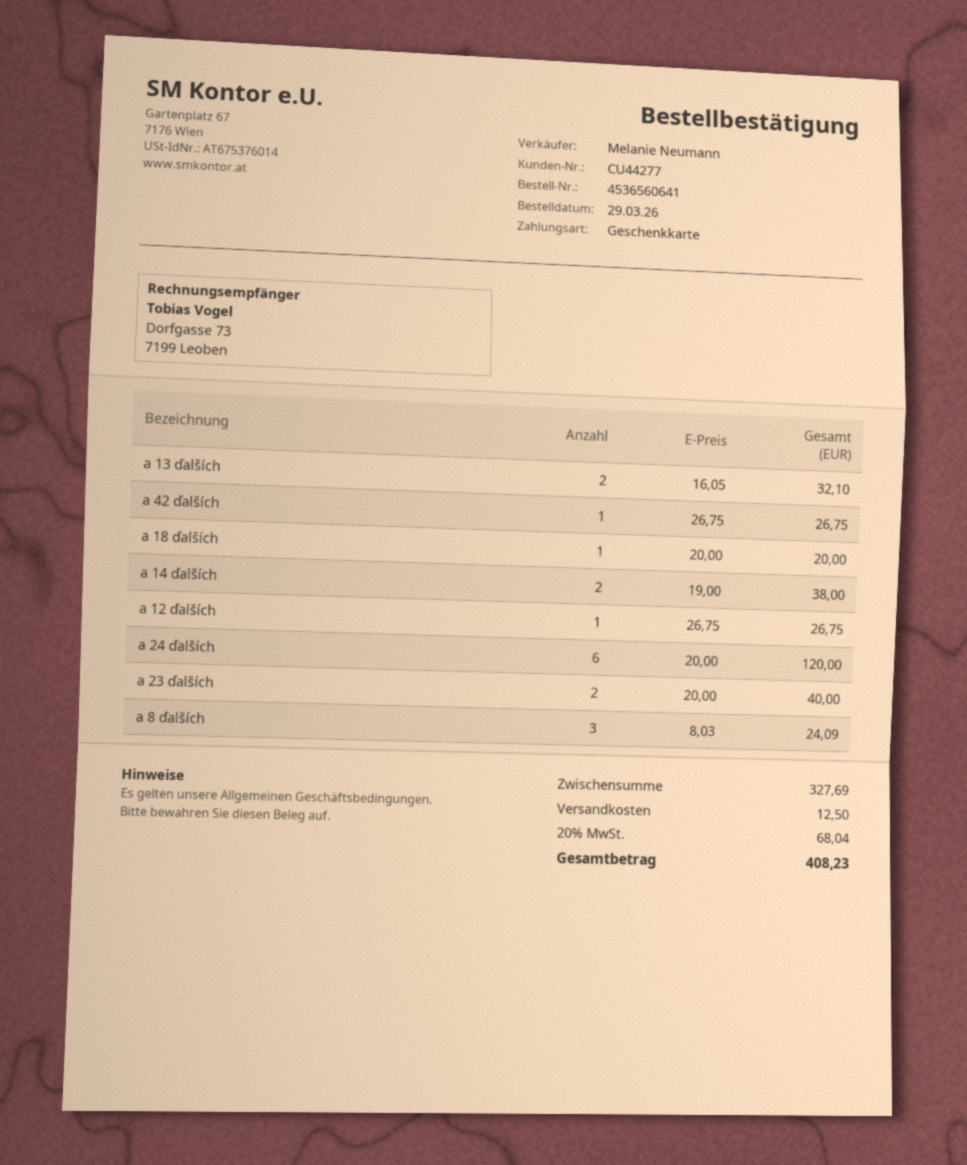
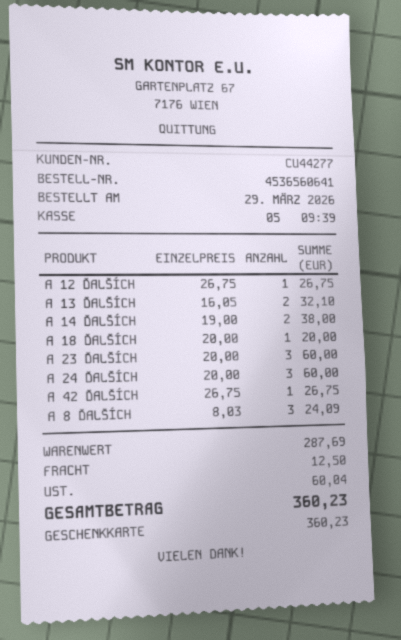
a 24 ďalších: 6 x 20.00 = 120.00 -> 3 x 20.00 = 60.00
a 23 ďalších: 2 x 20.00 = 40.00 -> 3 x 20.00 = 60.00
subtotal: 327.69 -> 287.69
tax: 68.04 -> 60.04
total: 408.23 -> 360.23

